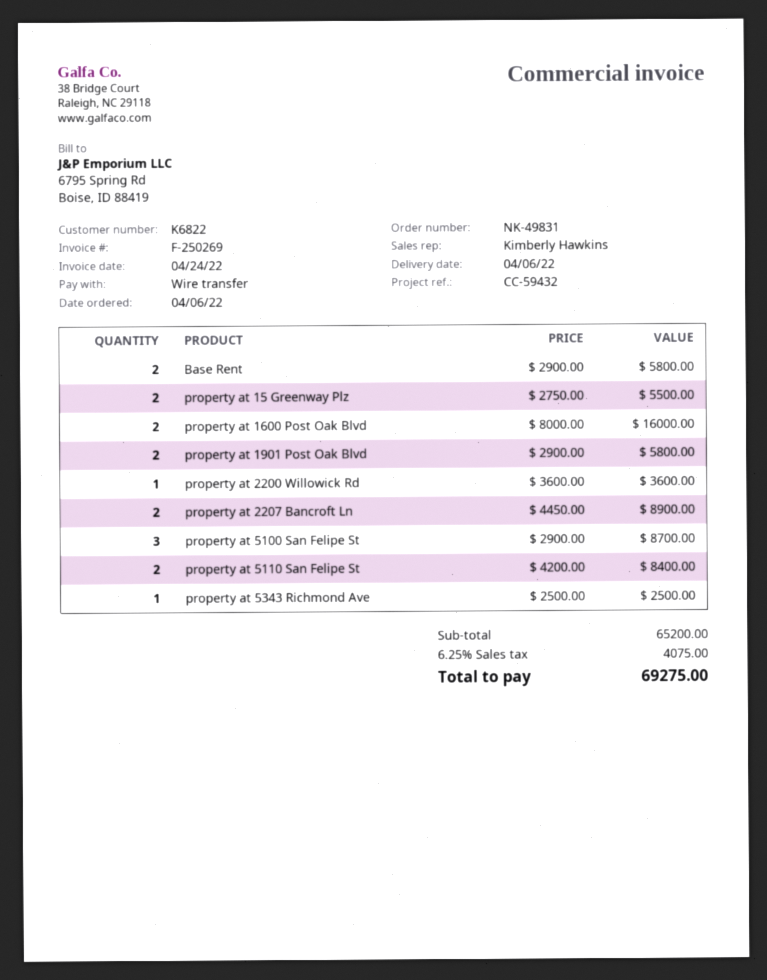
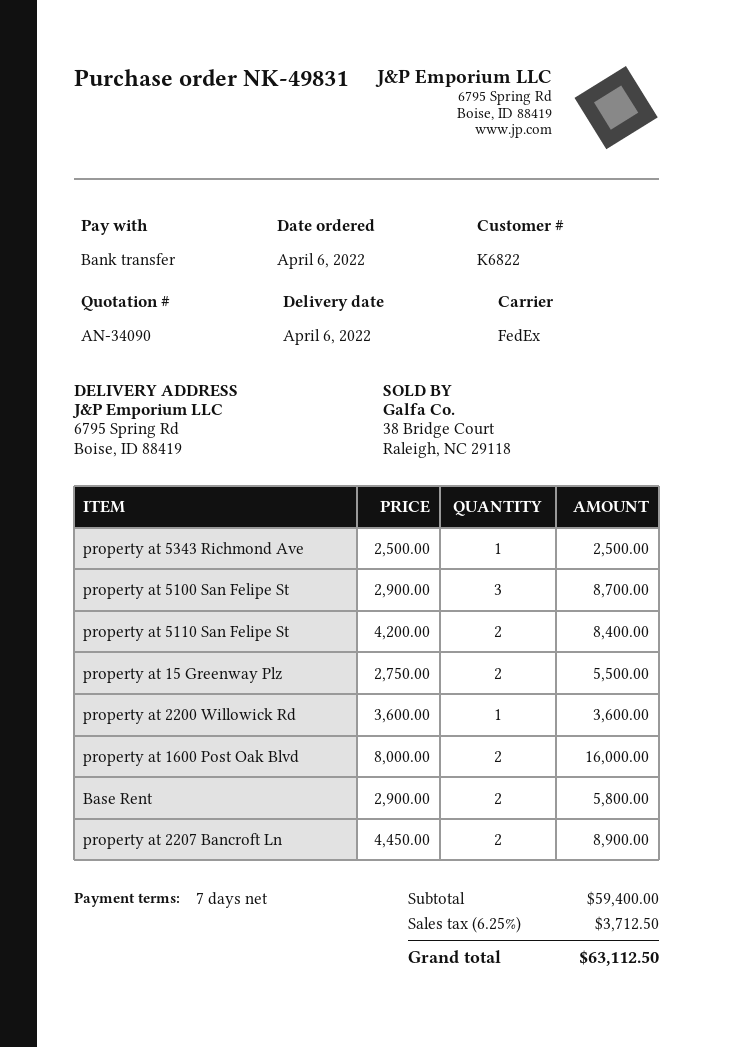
property at 1901 Post Oak Blvd: 2 x 2900.00 = 5800.00 -> none
subtotal: 65200.00 -> 59400.00
tax: 6.25% = 4075.00 -> 6.25% = 3712.50
total: 69275.00 -> 63112.50

